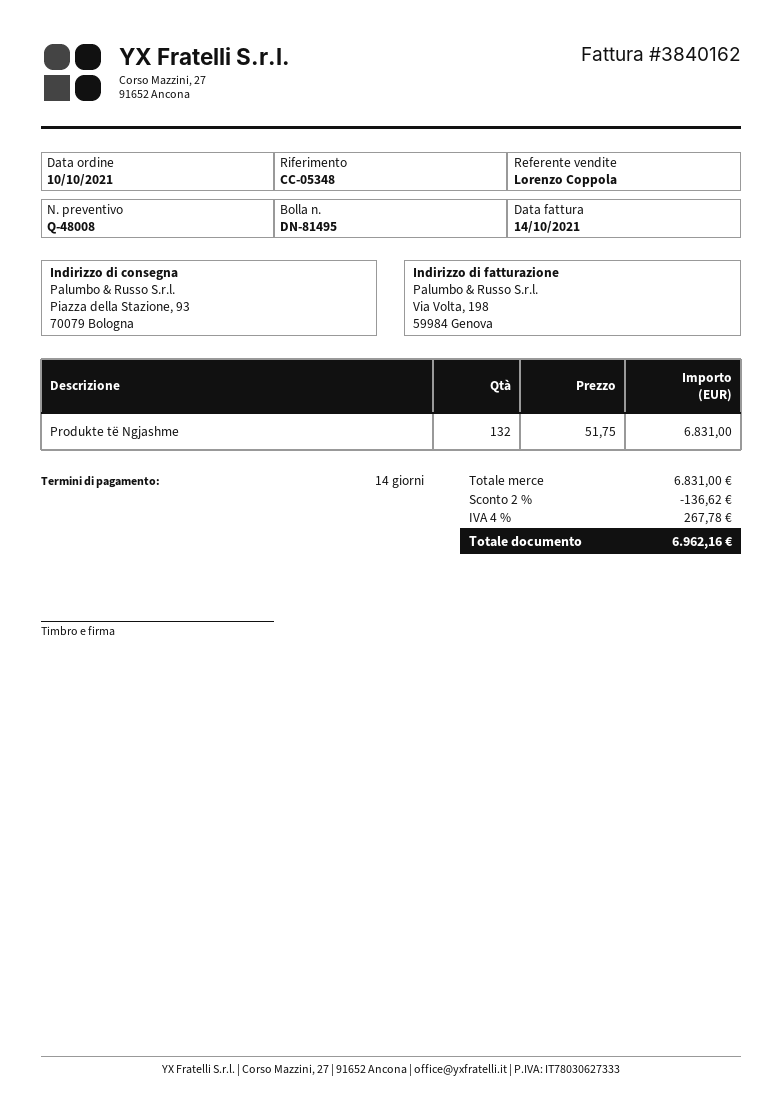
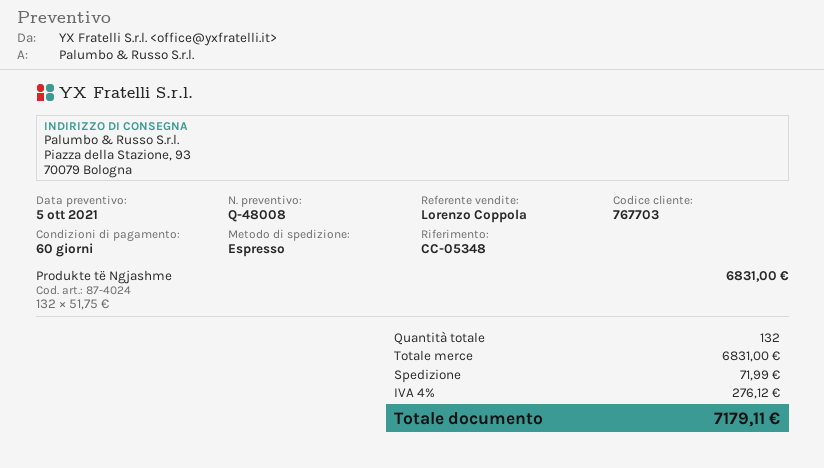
payment terms: 14 days -> 60 days
discount: 2% = 136.62 -> none
shipping: none -> 71.99
tax: 4% = 267.78 -> 4% = 276.12
total: 6962.16 -> 7179.11

